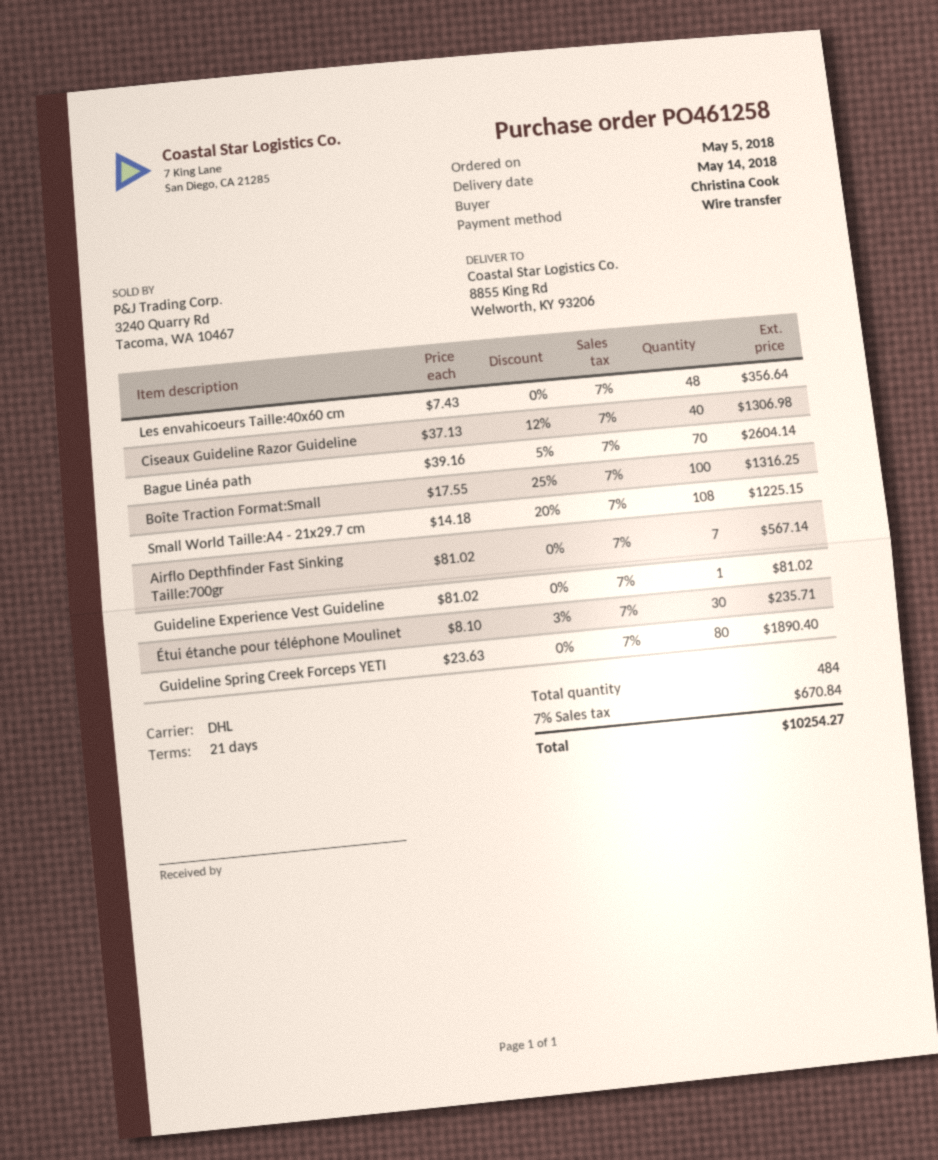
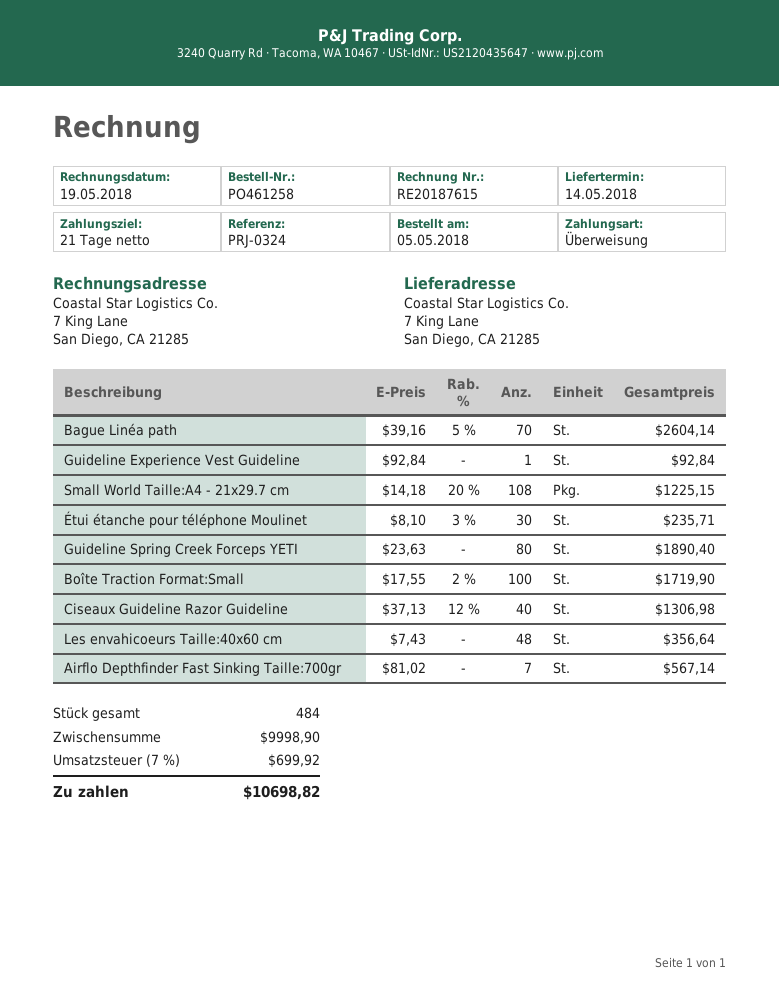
ship to: 8855 King Rd, Welworth, KY 93206 -> 7 King Lane, San Diego, CA 21285
Boîte Traction Format:Small: 100 x 17.55 - 25% = 1316.25 -> 100 x 17.55 - 2% = 1719.90
Guideline Experience Vest Guideline: 1 x 81.02 = 81.02 -> 1 x 92.84 = 92.84
tax: 7% = 670.84 -> 7% = 699.92
total: 10254.27 -> 10698.82

